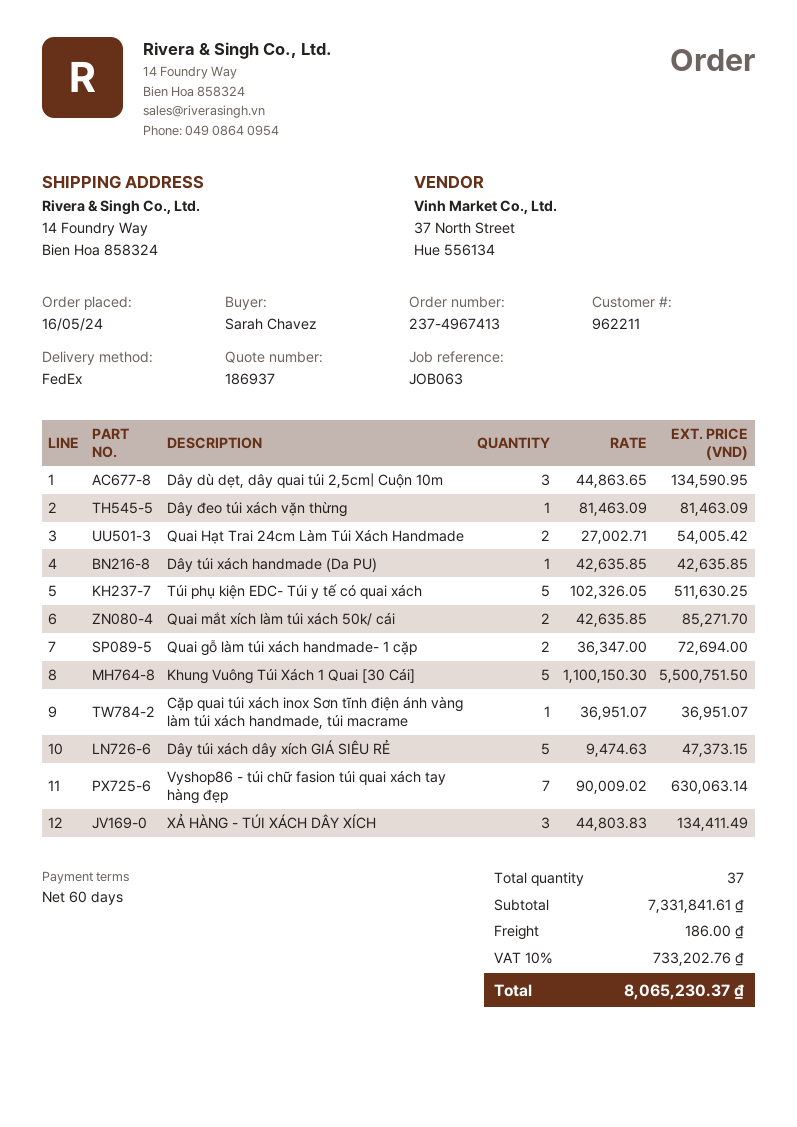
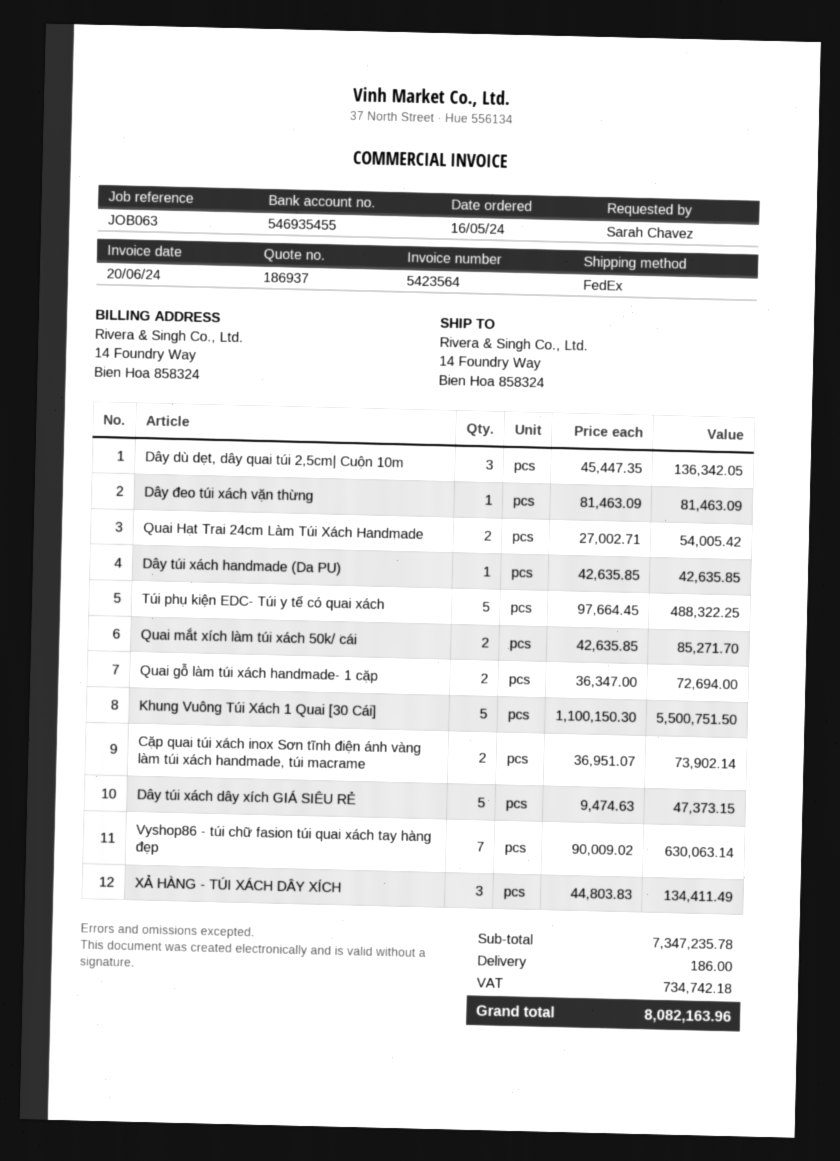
Dây dù dẹt, dây quai túi 2,5cm| Cuộn 10m: 3 x 44863.65 = 134590.95 -> 3 x 45447.35 = 136342.05
Túi phụ kiện EDC- Túi y tế có quai xách: 5 x 102326.05 = 511630.25 -> 5 x 97664.45 = 488322.25
Cặp quai túi xách inox Sơn tĩnh điện ánh vàng làm túi xách handmade, túi macrame: 1 x 36951.07 = 36951.07 -> 2 x 36951.07 = 73902.14
subtotal: 7331841.61 -> 7347235.78
tax: 733202.76 -> 734742.18
total: 8065230.37 -> 8082163.96

